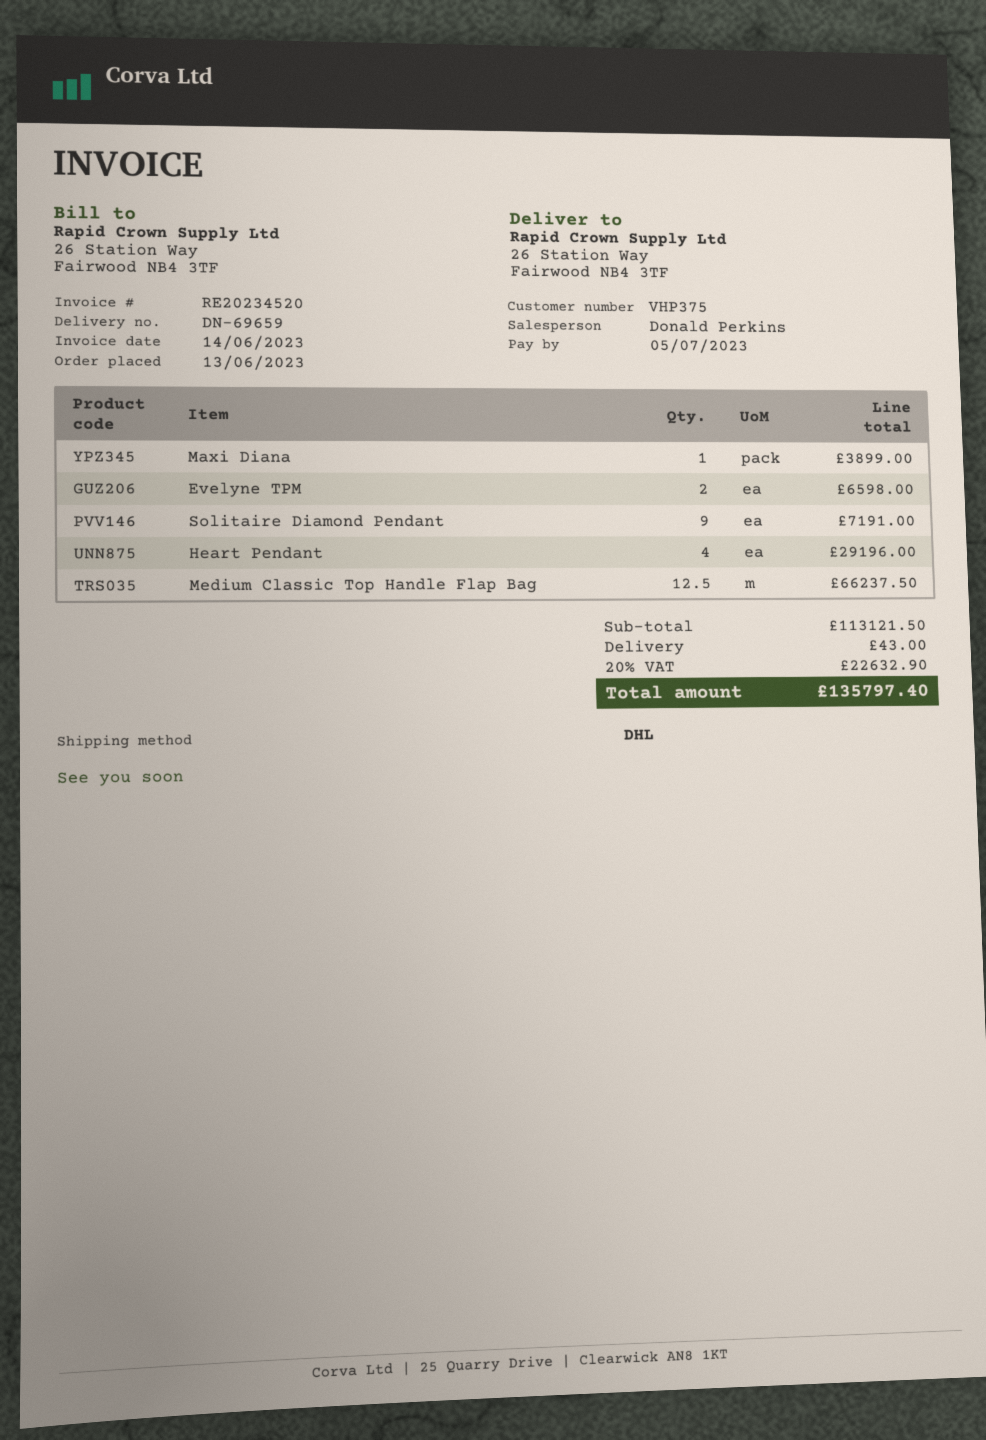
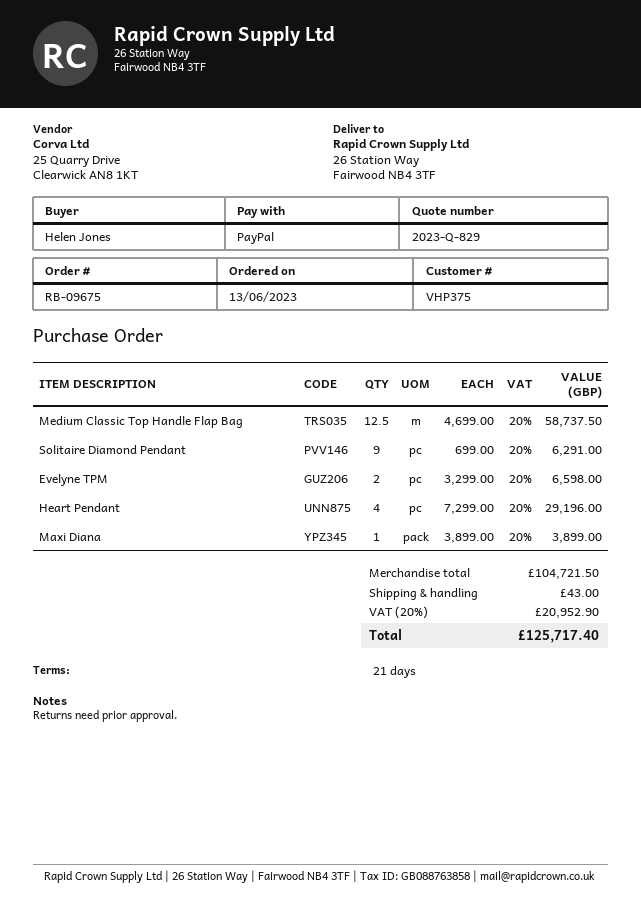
Solitaire Diamond Pendant: 9 for 7191.00 -> 9 for 6291.00
Medium Classic Top Handle Flap Bag: 12.5 for 66237.50 -> 12.5 for 58737.50
subtotal: 113121.50 -> 104721.50
tax: 20% = 22632.90 -> 20% = 20952.90
total: 135797.40 -> 125717.40

